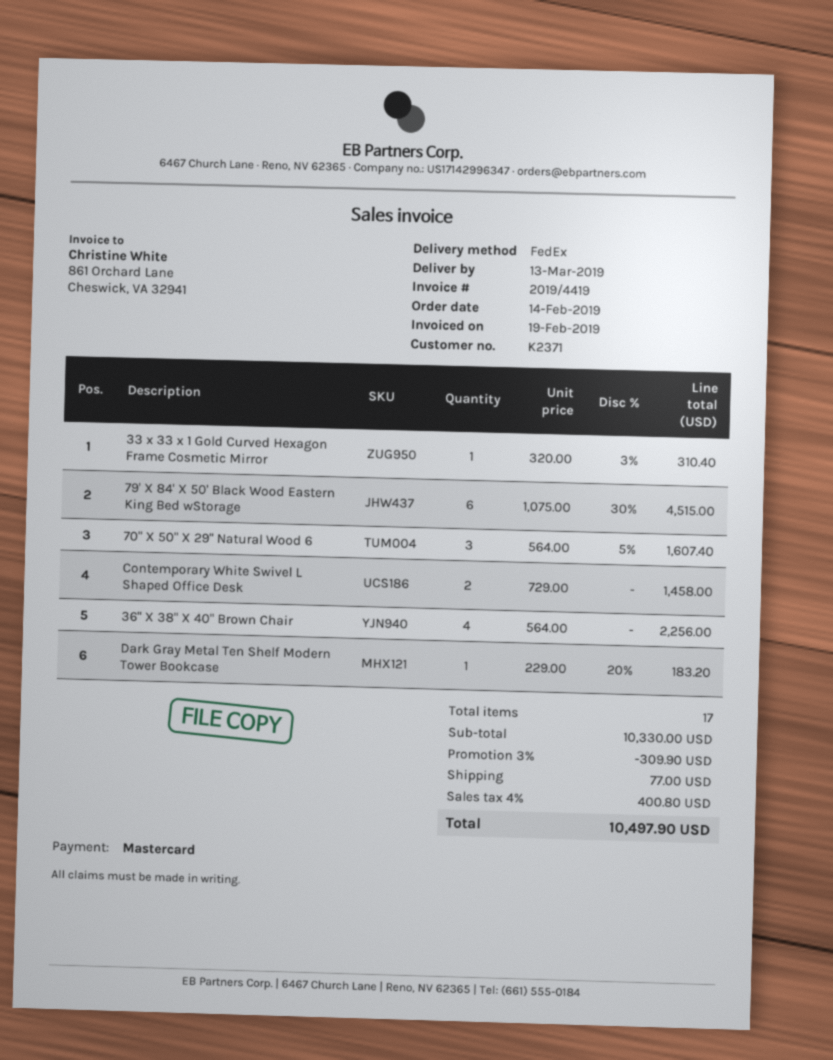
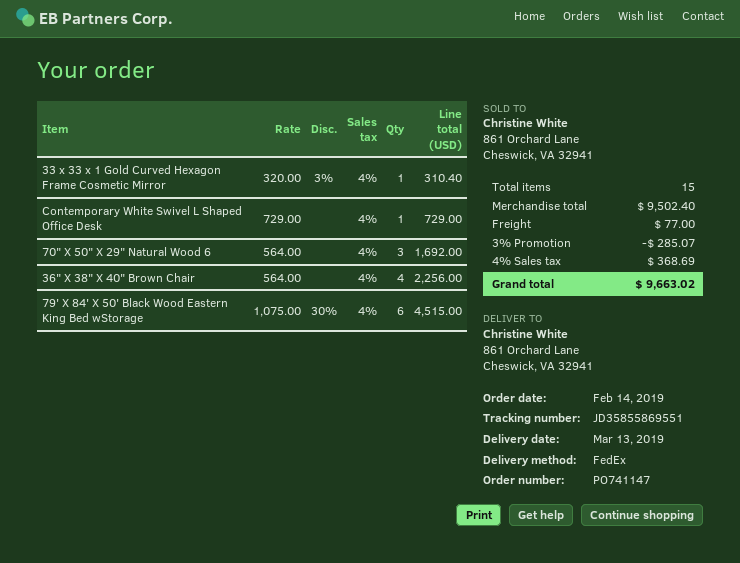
70" X 50" X 29" Natural Wood 6: 3 x 564.00 - 5% = 1607.40 -> 3 x 564.00 = 1692.00
Contemporary White Swivel L Shaped Office Desk: 2 x 729.00 = 1458.00 -> 1 x 729.00 = 729.00
Dark Gray Metal Ten Shelf Modern Tower Bookcase: 1 x 229.00 - 20% = 183.20 -> none
total quantity: 17 -> 15
subtotal: 10330.00 -> 9502.40
discount: 3% = 309.90 -> 3% = 285.07
tax: 4% = 400.80 -> 4% = 368.69
total: 10497.90 -> 9663.02

